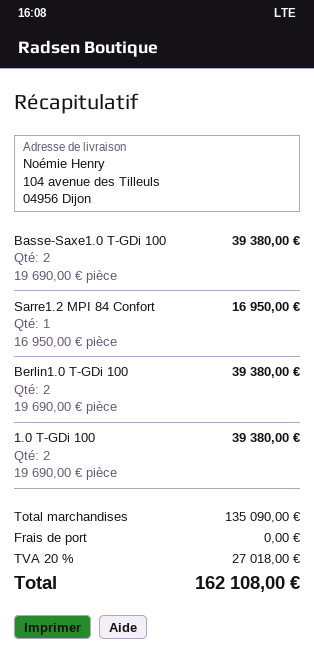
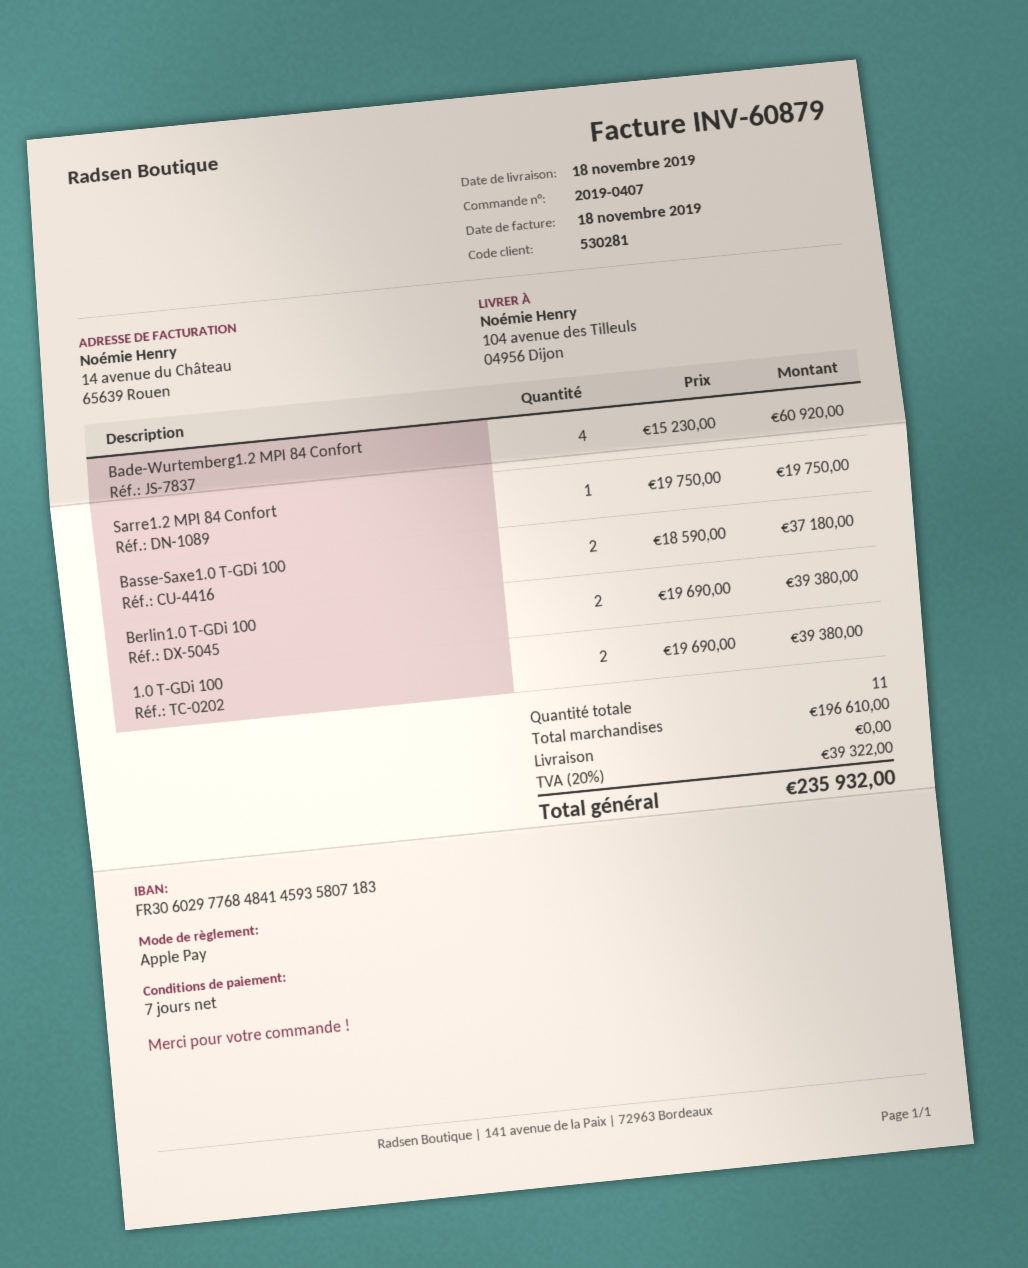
Basse-Saxe1.0 T-GDi 100: 2 x 19690.00 = 39380.00 -> 2 x 18590.00 = 37180.00
Sarre1.2 MPI 84 Confort: 1 x 16950.00 = 16950.00 -> 1 x 19750.00 = 19750.00
Bade-Wurtemberg1.2 MPI 84 Confort: none -> 4 x 15230.00 = 60920.00
subtotal: 135090.00 -> 196610.00
tax: 20% = 27018.00 -> 20% = 39322.00
total: 162108.00 -> 235932.00

